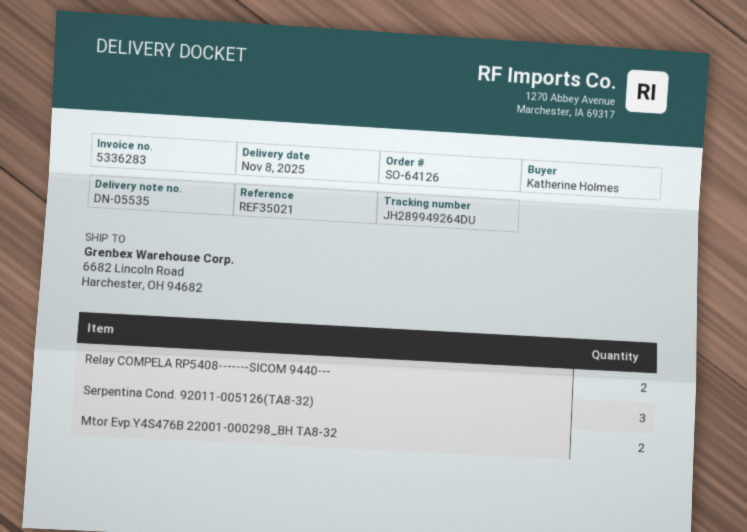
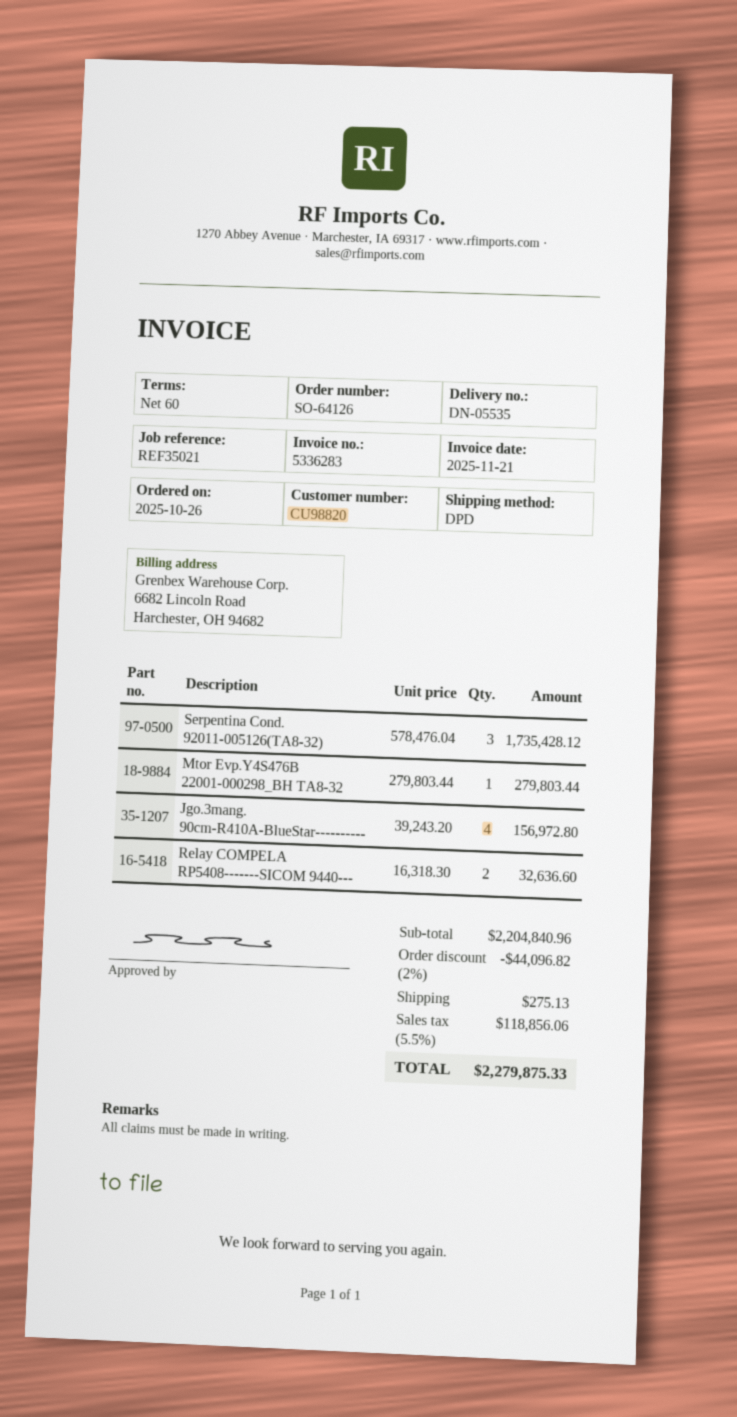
Mtor Evp.Y4S476B 22001-000298_BH TA8-32: 2 -> 1
Jgo.3mang. 90cm-R410A-BlueStar----------: none -> 4

